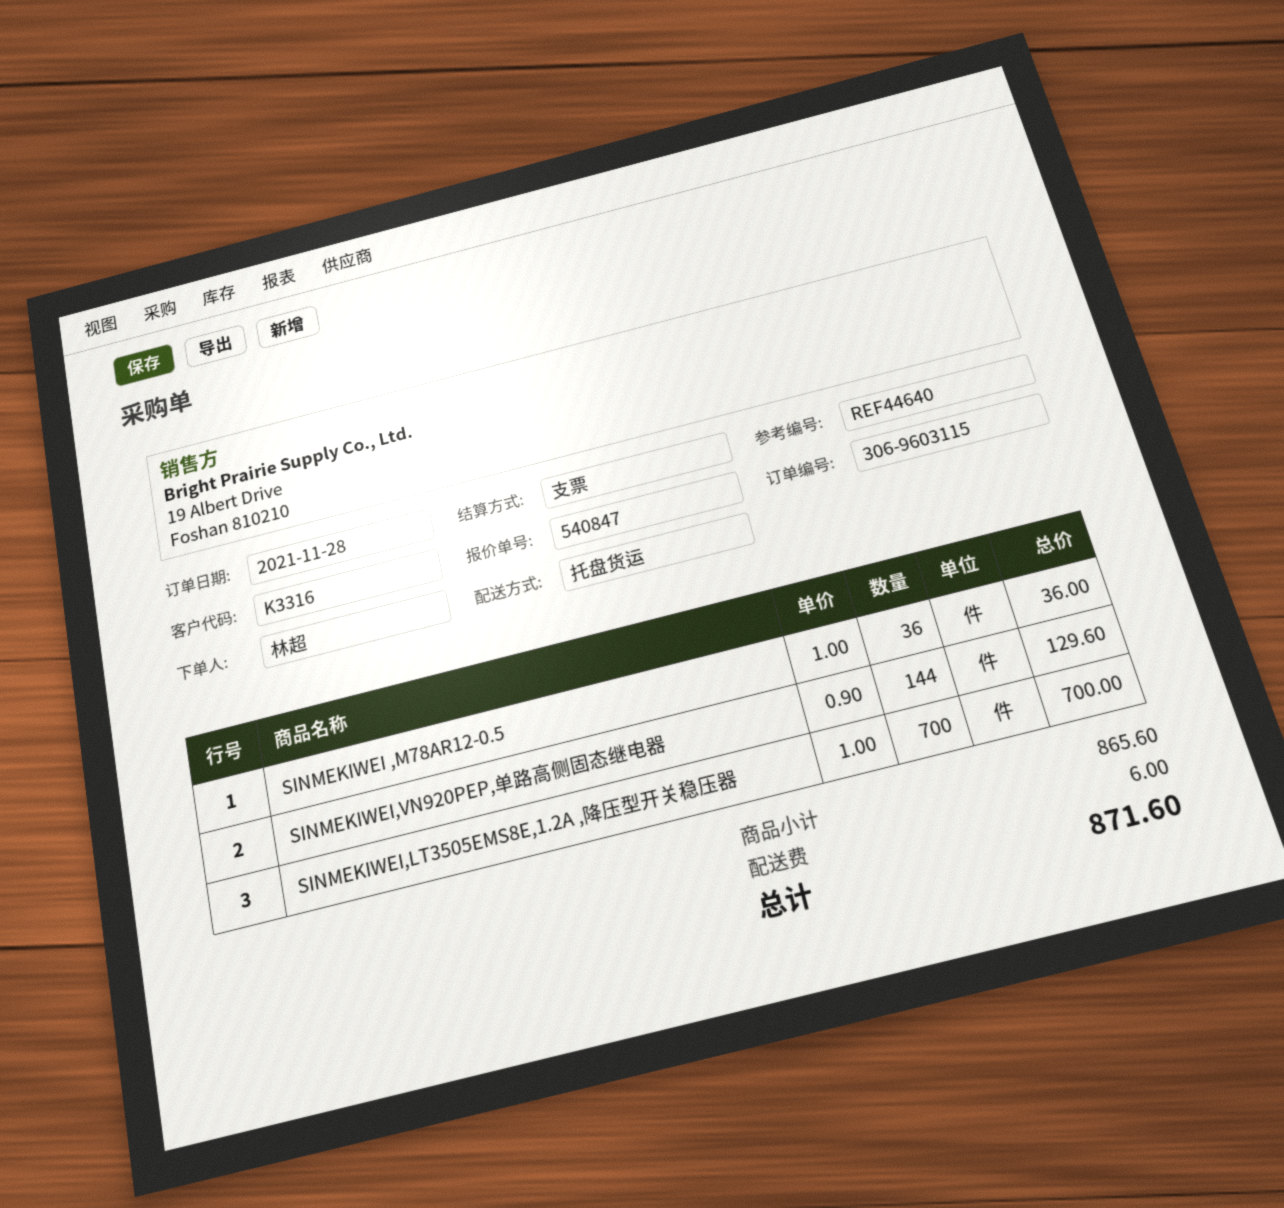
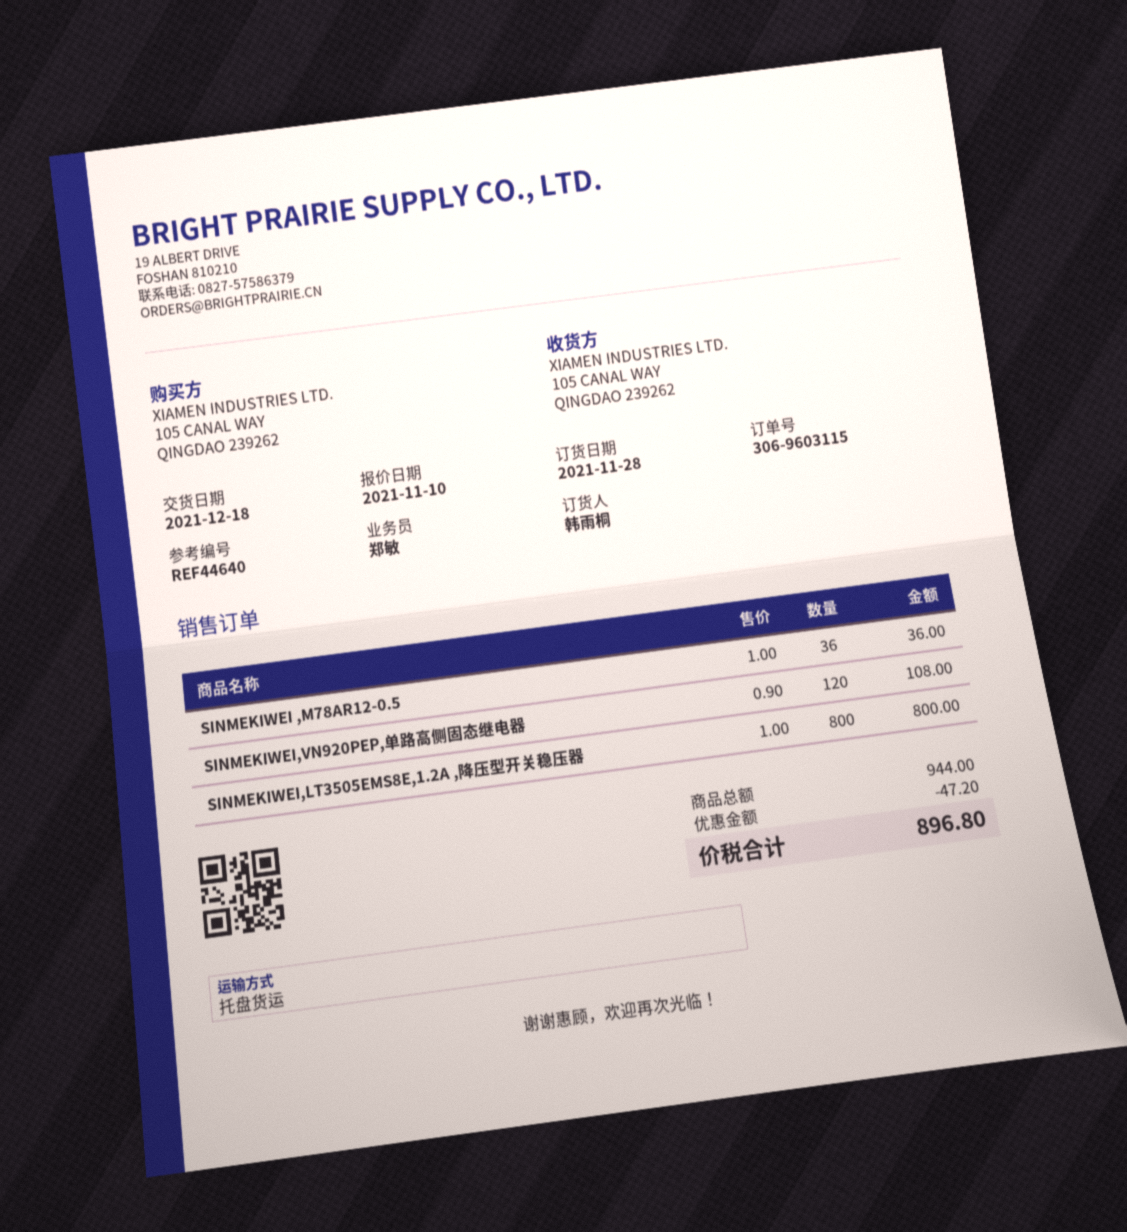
ordered by: 林超 -> 韩雨桐
SINMEKIWEI,VN920PEP,单路高侧固态继电器: 144 x 0.90 = 129.60 -> 120 x 0.90 = 108.00
SINMEKIWEI,LT3505EMS8E,1.2A ,降压型开关稳压器: 700 x 1.00 = 700.00 -> 800 x 1.00 = 800.00
subtotal: 865.60 -> 944.00
discount: none -> 47.20
shipping: 6.00 -> none
total: 871.60 -> 896.80

